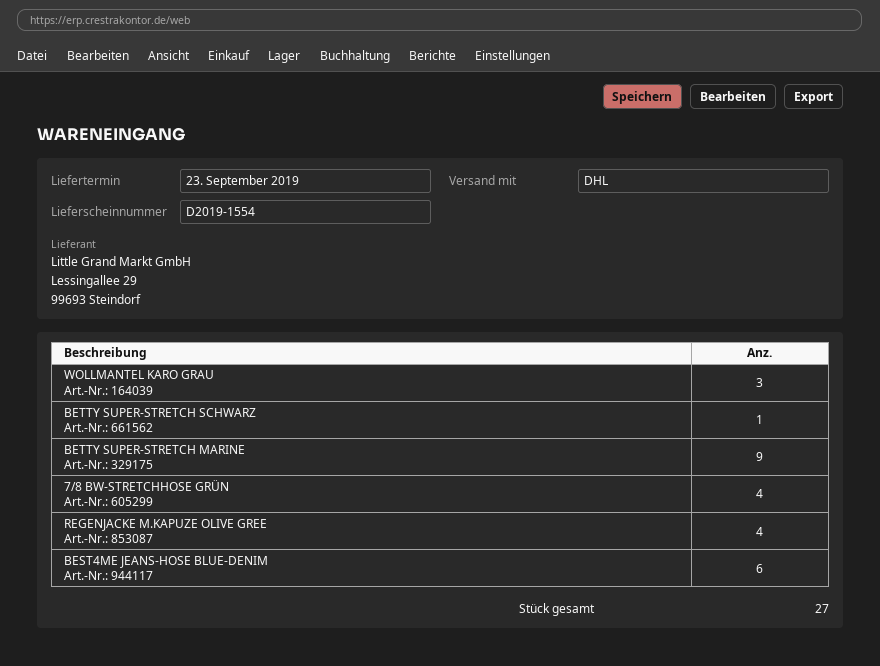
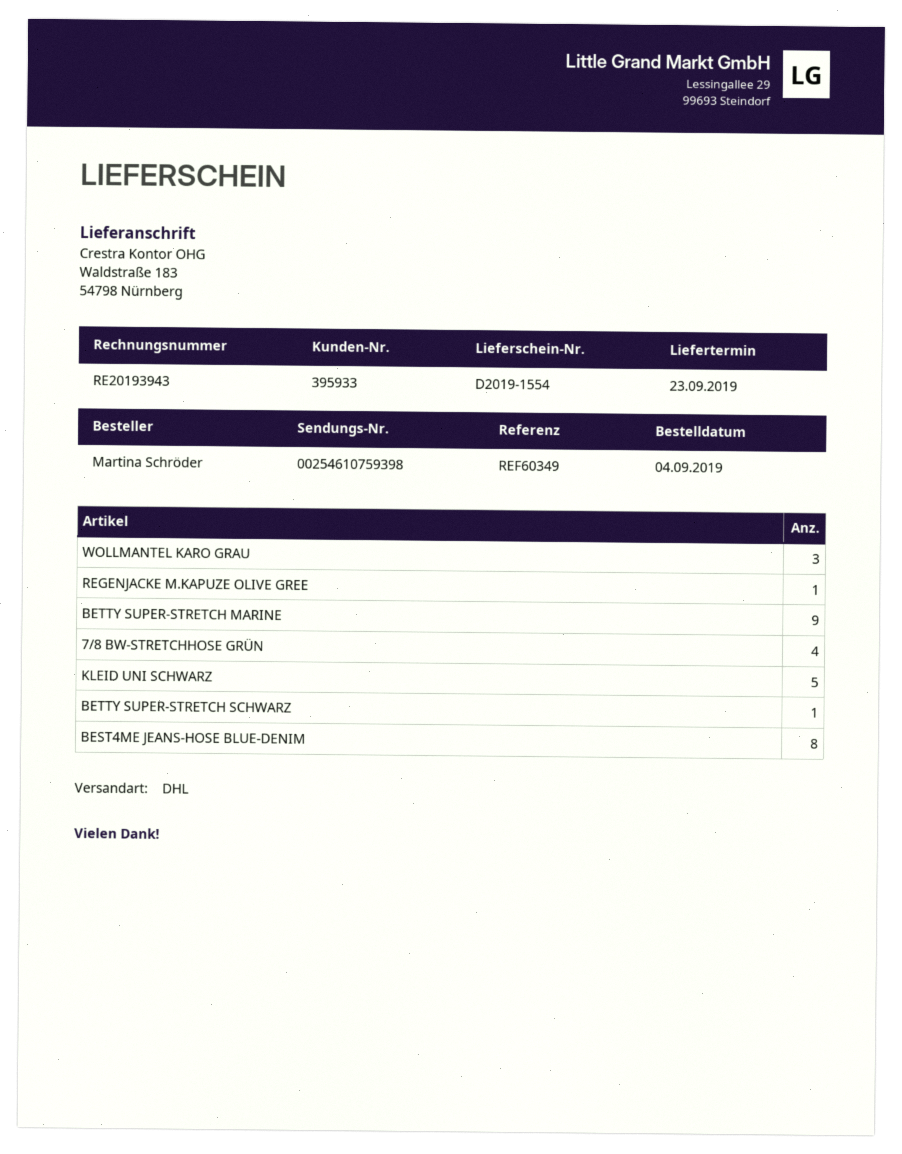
REGENJACKE M.KAPUZE OLIVE GREE: 4 -> 1
BEST4ME JEANS-HOSE BLUE-DENIM: 6 -> 8
KLEID UNI SCHWARZ: none -> 5

